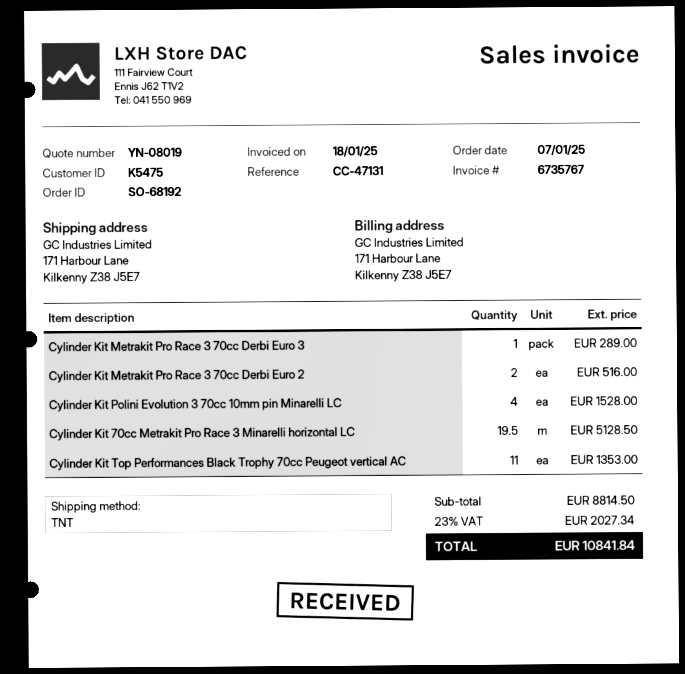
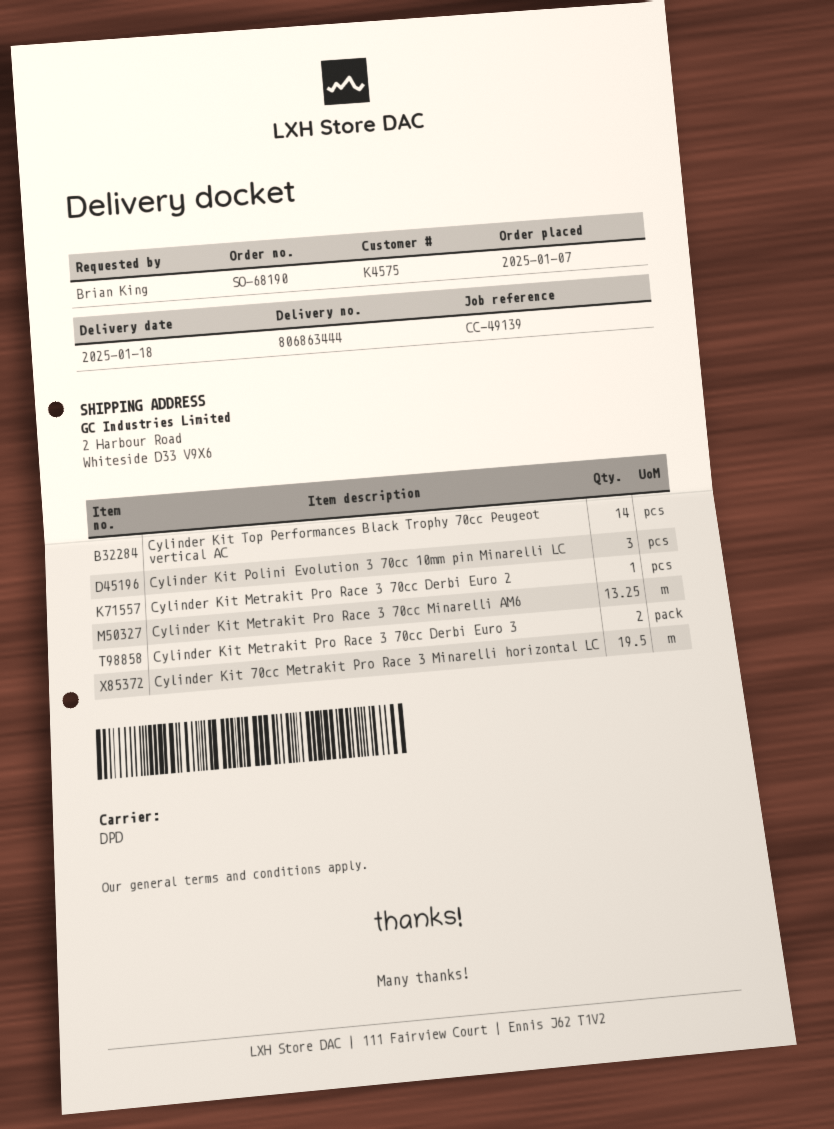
order number: SO-68192 -> SO-68190
customer number: K5475 -> K4575
reference: CC-47131 -> CC-49139
shipping method: TNT -> DPD
ship to: 171 Harbour Lane, Kilkenny Z38 J5E7 -> 2 Harbour Road, Whiteside D33 V9X6
Cylinder Kit Metrakit Pro Race 3 70cc Derbi Euro 3: 1 -> 2
Cylinder Kit Metrakit Pro Race 3 70cc Derbi Euro 2: 2 -> 1
Cylinder Kit Polini Evolution 3 70cc 10mm pin Minarelli LC: 4 -> 3
Cylinder Kit Top Performances Black Trophy 70cc Peugeot vertical AC: 11 -> 14
Cylinder Kit Metrakit Pro Race 3 70cc Minarelli AM6: none -> 13.25

